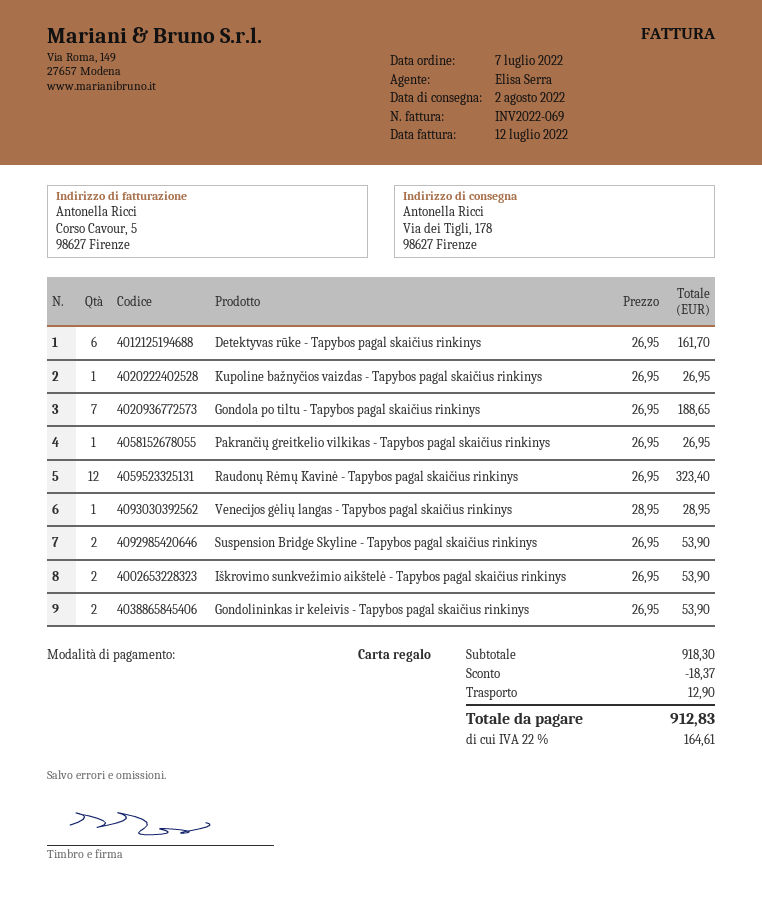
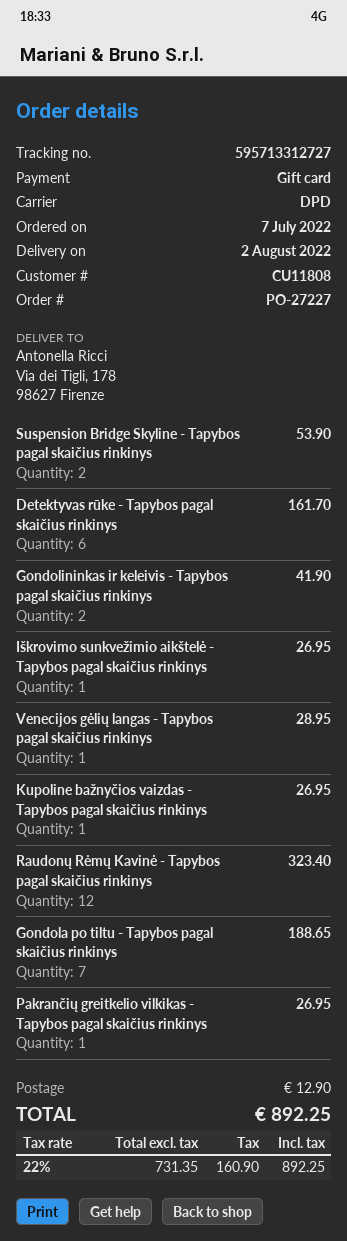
Iškrovimo sunkvežimio aikštelė - Tapybos pagal skaičius rinkinys: 2 for 53.90 -> 1 for 26.95
Gondolininkas ir keleivis - Tapybos pagal skaičius rinkinys: 2 for 53.90 -> 2 for 41.90
discount: 18.37 -> none
tax: 22% = 164.61 -> 22% = 160.90
total: 912.83 -> 892.25

